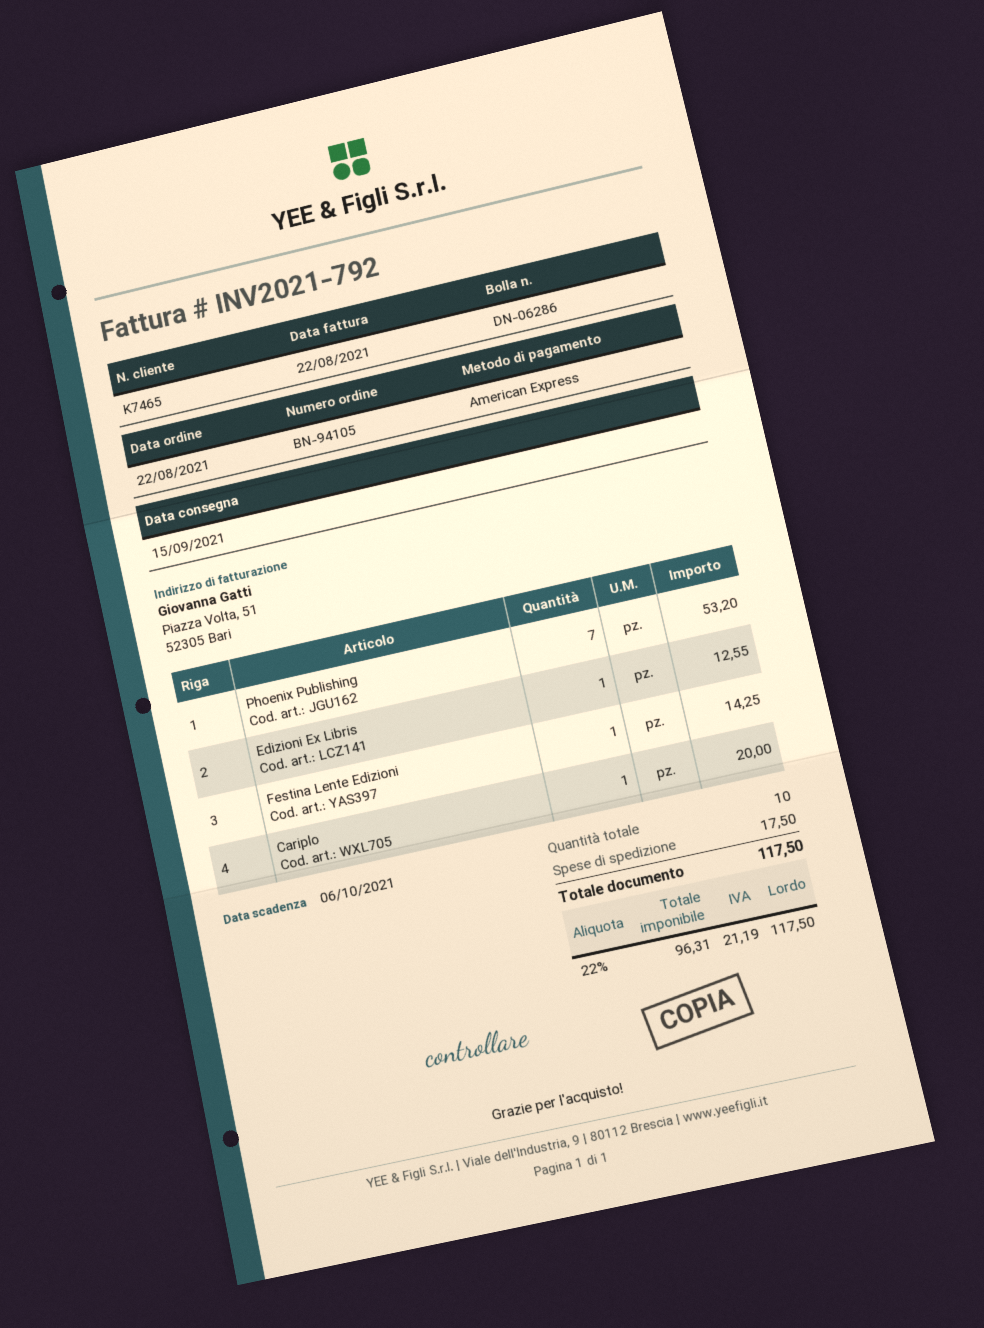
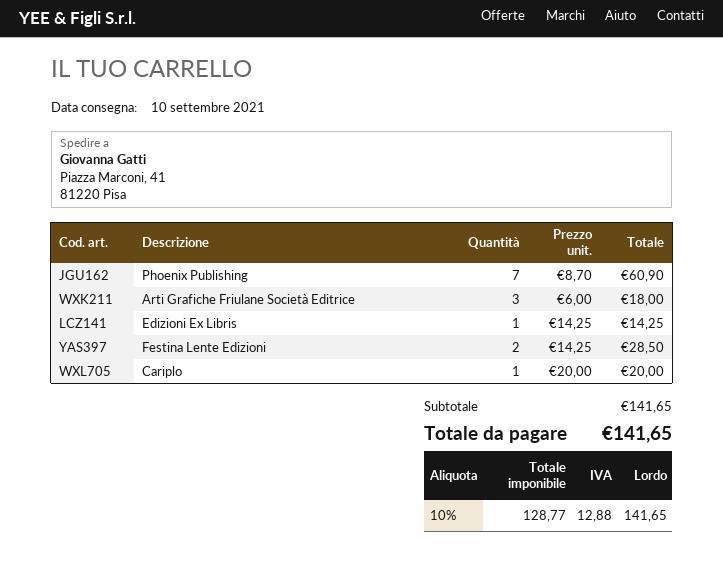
delivery date: 2021-09-15 -> 2021-09-10
Phoenix Publishing: 7 for 53.20 -> 7 for 60.90
Edizioni Ex Libris: 1 for 12.55 -> 1 for 14.25
Festina Lente Edizioni: 1 for 14.25 -> 2 for 28.50
Arti Grafiche Friulane Società Editrice: none -> 3 for 18.00
shipping: 17.50 -> none
net: 96.31 -> 128.77
tax: 22% = 21.19 -> 10% = 12.88
total: 117.50 -> 141.65

